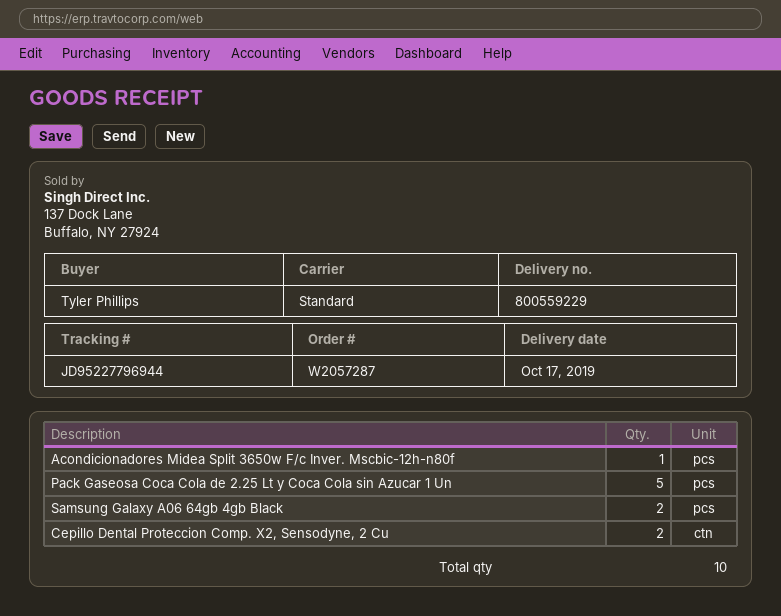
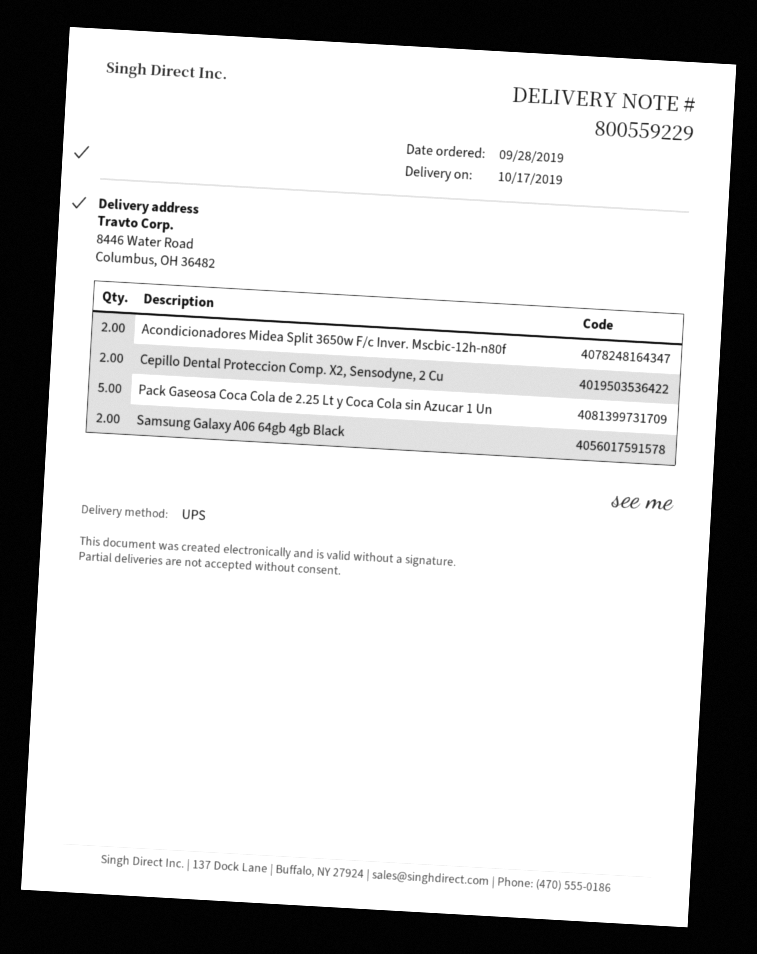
shipping method: standard -> UPS
Acondicionadores Midea Split 3650w F/c Inver. Mscbic-12h-n80f: 1 -> 2

